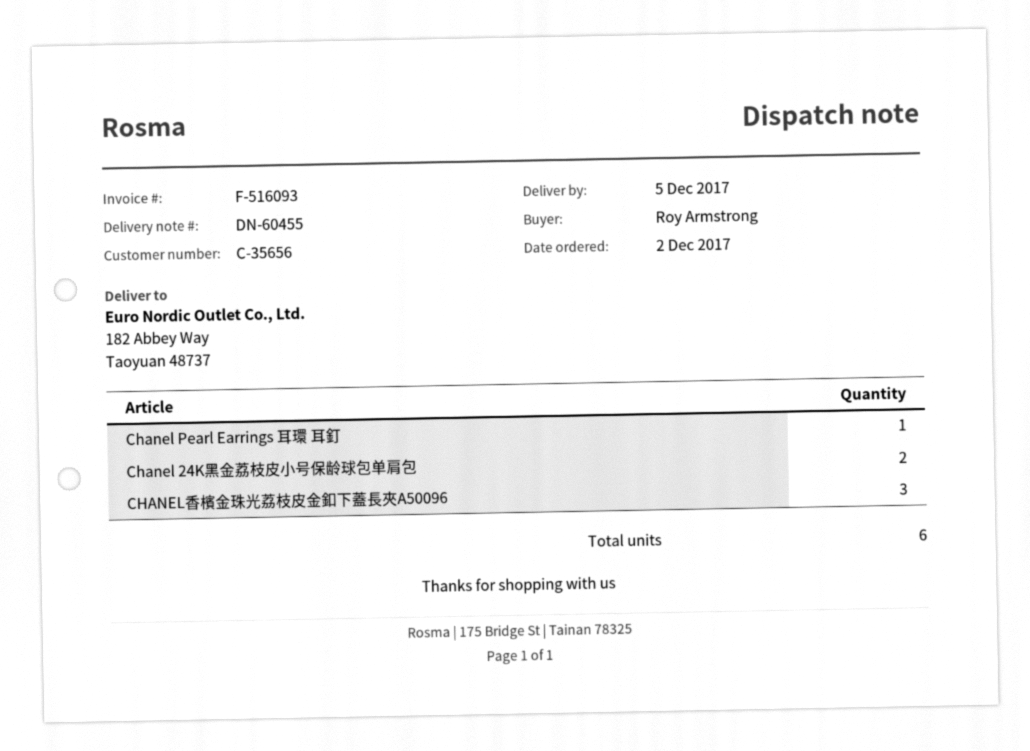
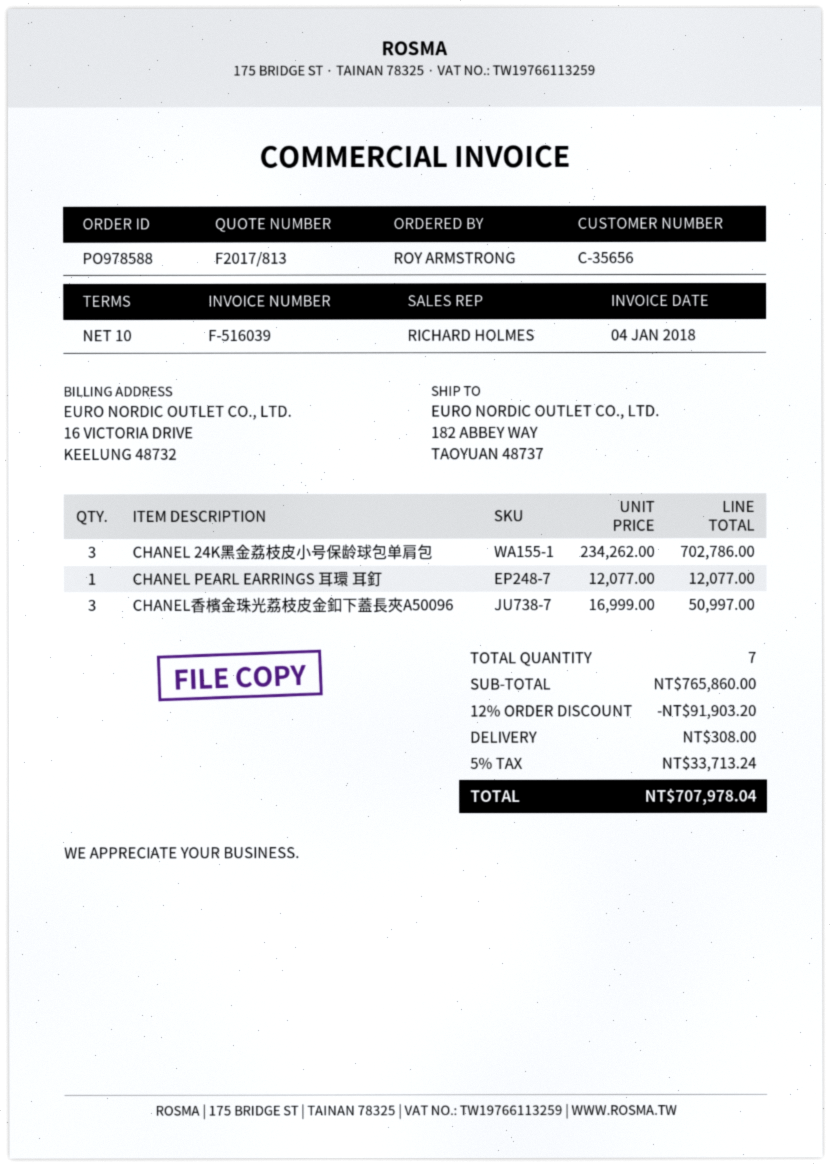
invoice number: F-516093 -> F-516039
Chanel 24K黑金荔枝皮小号保龄球包单肩包: 2 -> 3
total quantity: 6 -> 7

